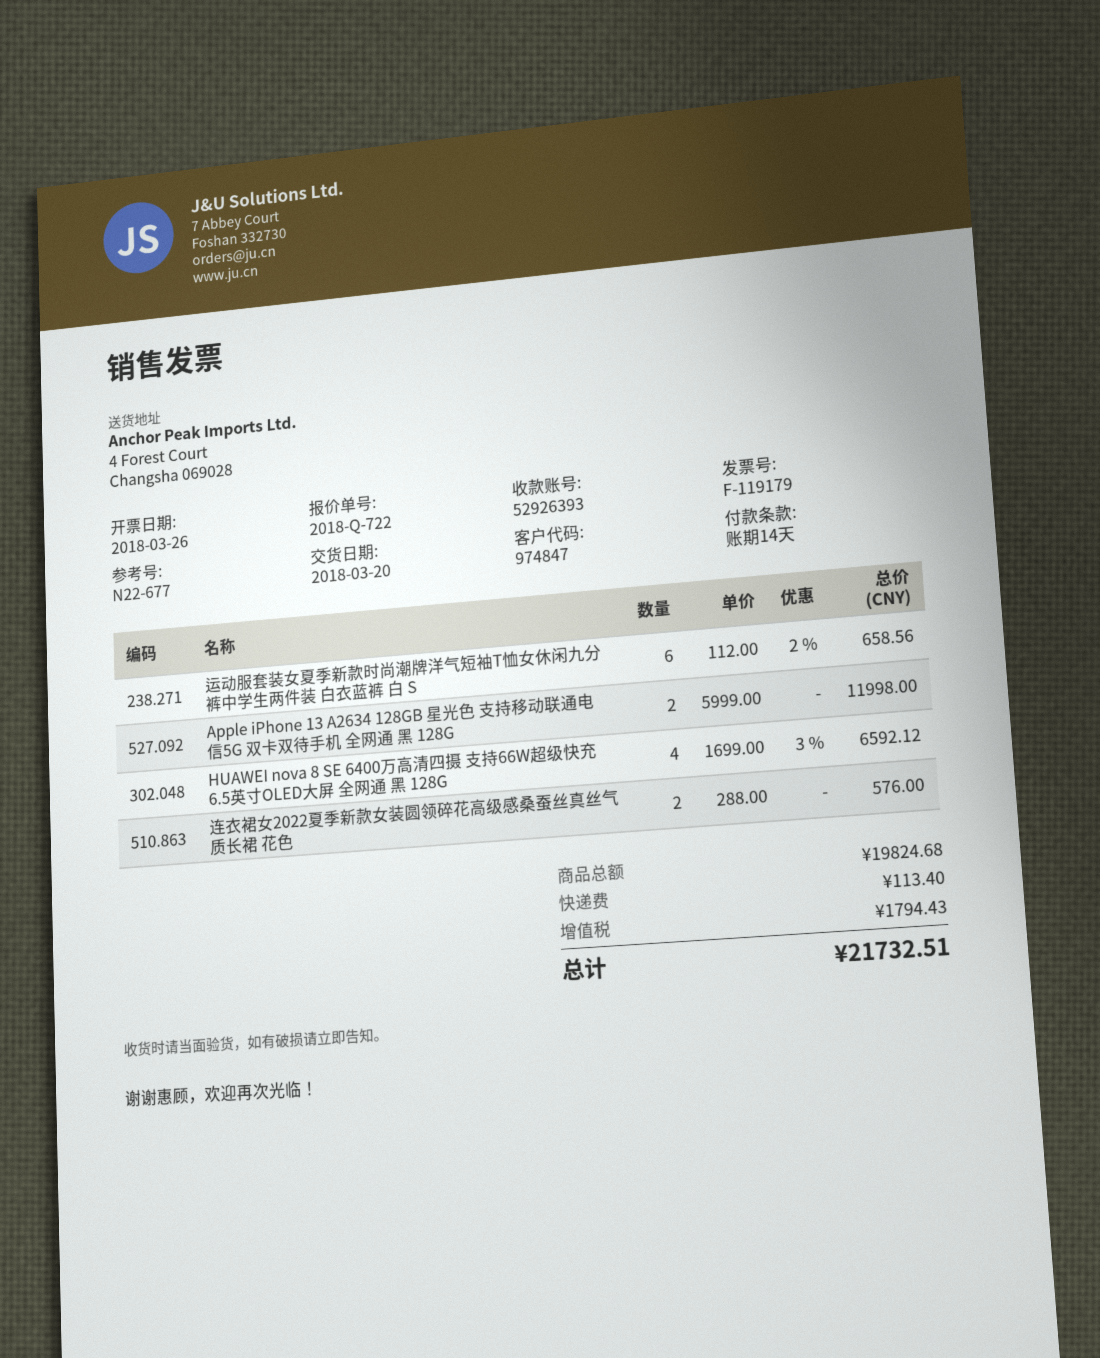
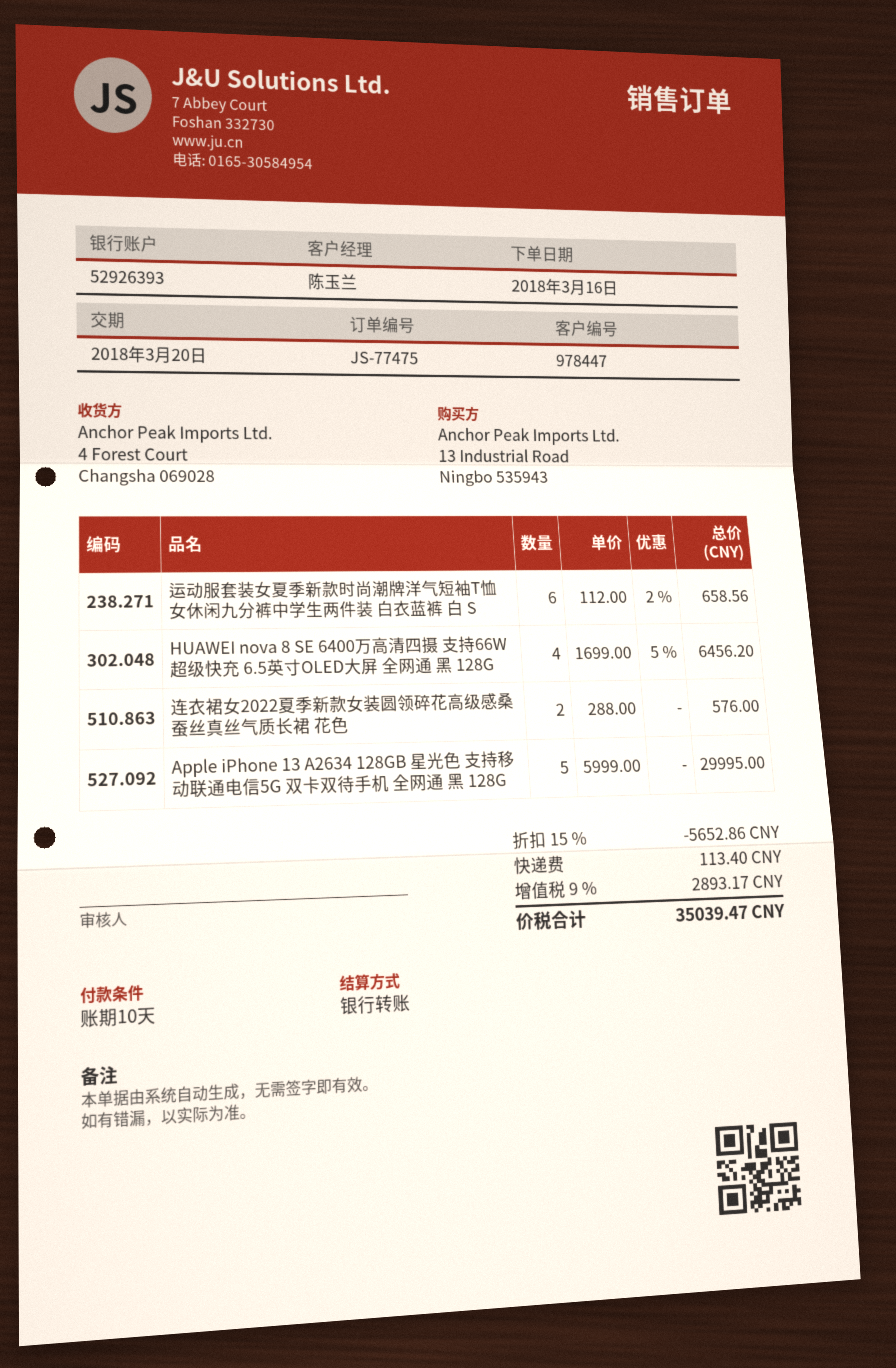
payment terms: 14 days -> 10 days
customer number: 974847 -> 978447
Apple iPhone 13 A2634 128GB 星光色 支持移动联通电信5G 双卡双待手机 全网通 黑 128G: 2 x 5999.00 = 11998.00 -> 5 x 5999.00 = 29995.00
HUAWEI nova 8 SE 6400万高清四摄 支持66W超级快充 6.5英寸OLED大屏 全网通 黑 128G: 4 x 1699.00 - 3% = 6592.12 -> 4 x 1699.00 - 5% = 6456.20
discount: none -> 15% = 5652.86
tax: 1794.43 -> 2893.17
total: 21732.51 -> 35039.47

